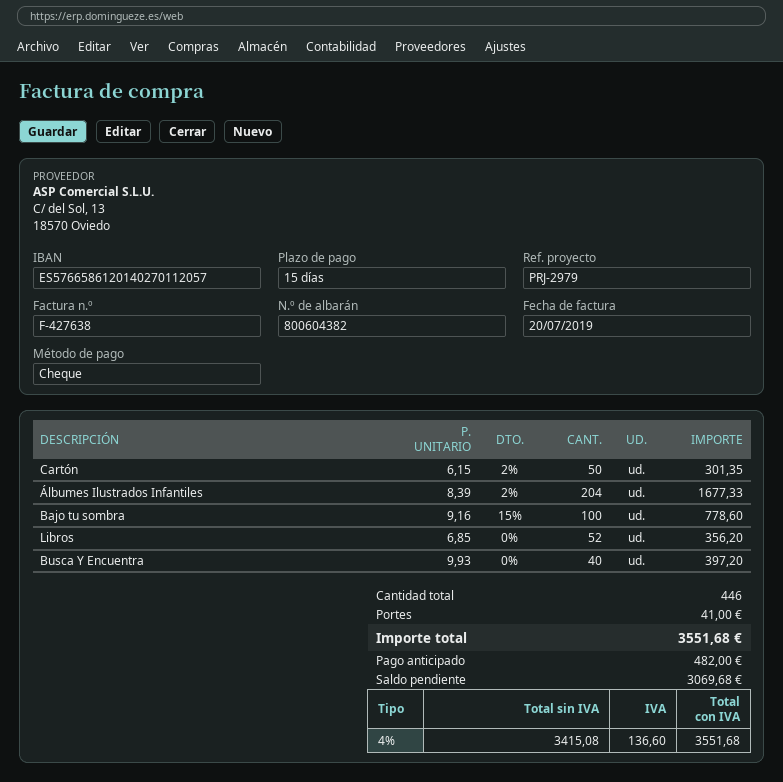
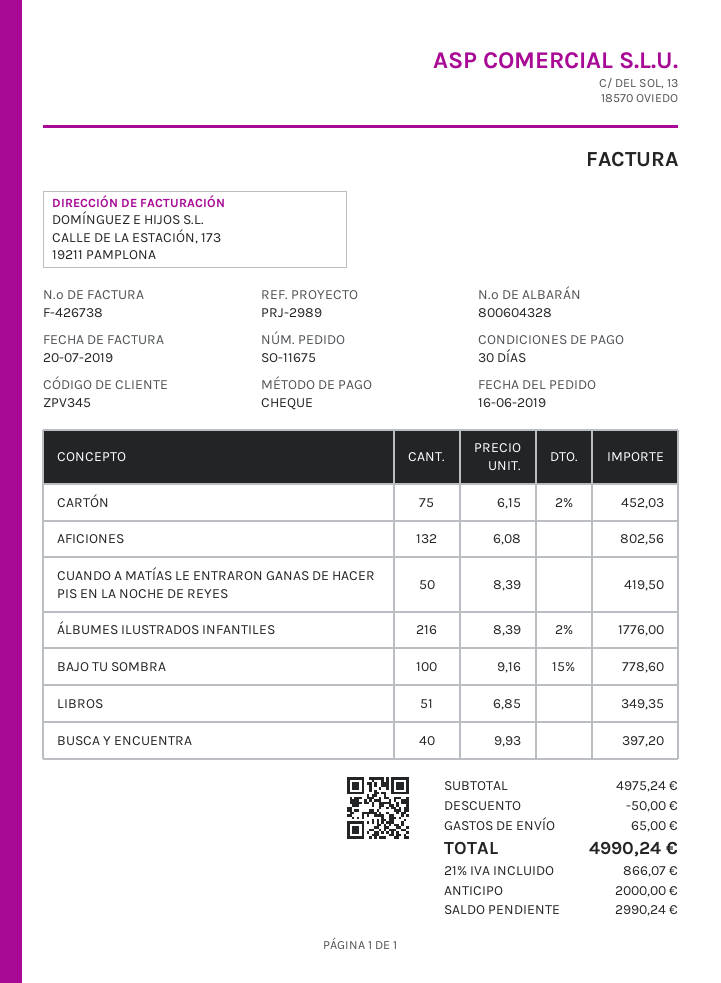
delivery note number: 800604382 -> 800604328
invoice number: F-427638 -> F-426738
payment terms: 15 days -> 30 days
reference: PRJ-2979 -> PRJ-2989
Cartón: 50 x 6.15 - 2% = 301.35 -> 75 x 6.15 - 2% = 452.03
Álbumes Ilustrados Infantiles: 204 x 8.39 - 2% = 1677.33 -> 216 x 8.39 - 2% = 1776.00
Libros: 52 x 6.85 = 356.20 -> 51 x 6.85 = 349.35
AFICIONES: none -> 132 x 6.08 = 802.56
CUANDO A MATÍAS LE ENTRARON GANAS DE HACER PIS EN LA NOCHE DE REYES: none -> 50 x 8.39 = 419.50
discount: none -> 50.00
shipping: 41.00 -> 65.00
tax: 4% = 136.60 -> 21% = 866.07
total: 3551.68 -> 4990.24
deposit: 482.00 -> 2000.00
balance: 3069.68 -> 2990.24

